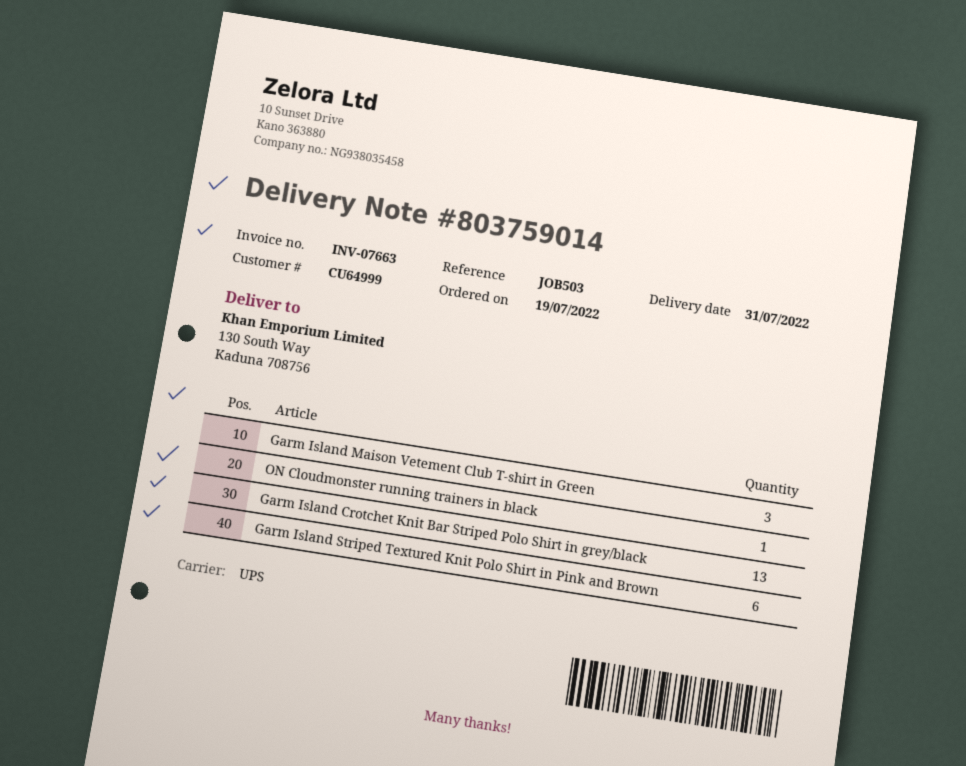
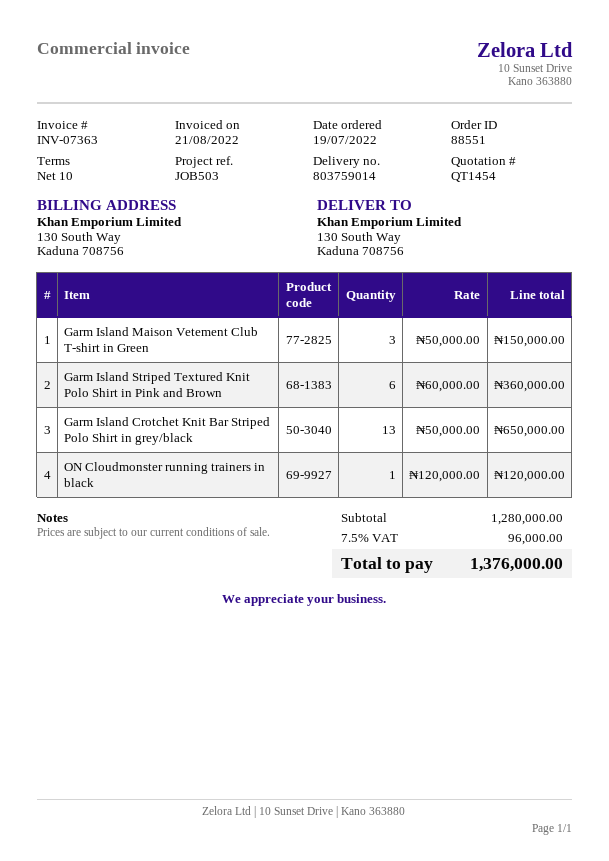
invoice number: INV-07663 -> INV-07363

